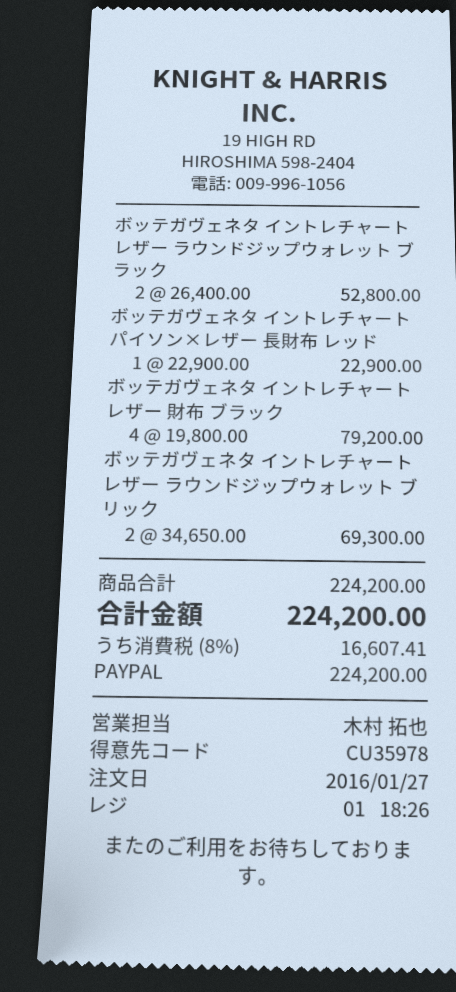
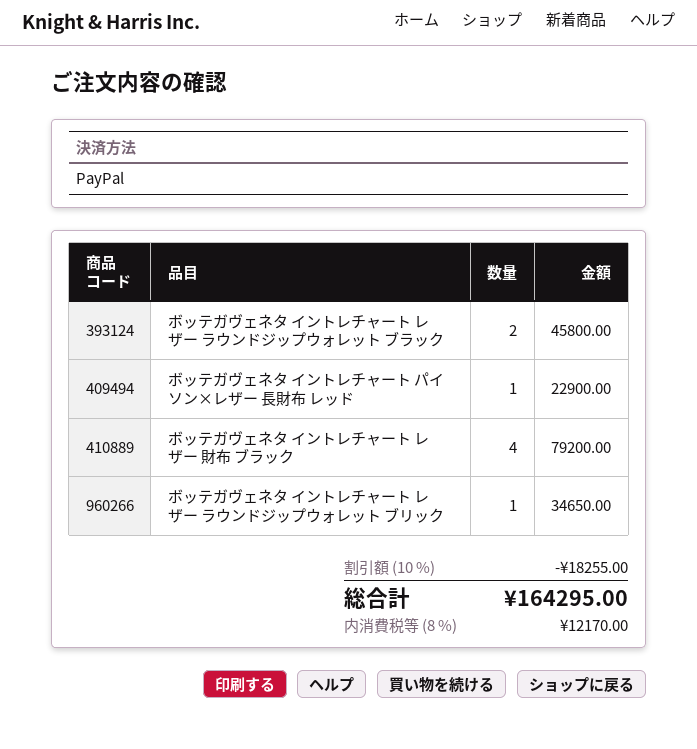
ボッテガヴェネタ イントレチャート レザー ラウンドジップウォレット ブラック: 2 for 52800.00 -> 2 for 45800.00
ボッテガヴェネタ イントレチャート レザー ラウンドジップウォレット ブリック: 2 for 69300.00 -> 1 for 34650.00
discount: none -> 10% = 18255.00
tax: 8% = 16607.41 -> 8% = 12170.00
total: 224200.00 -> 164295.00

